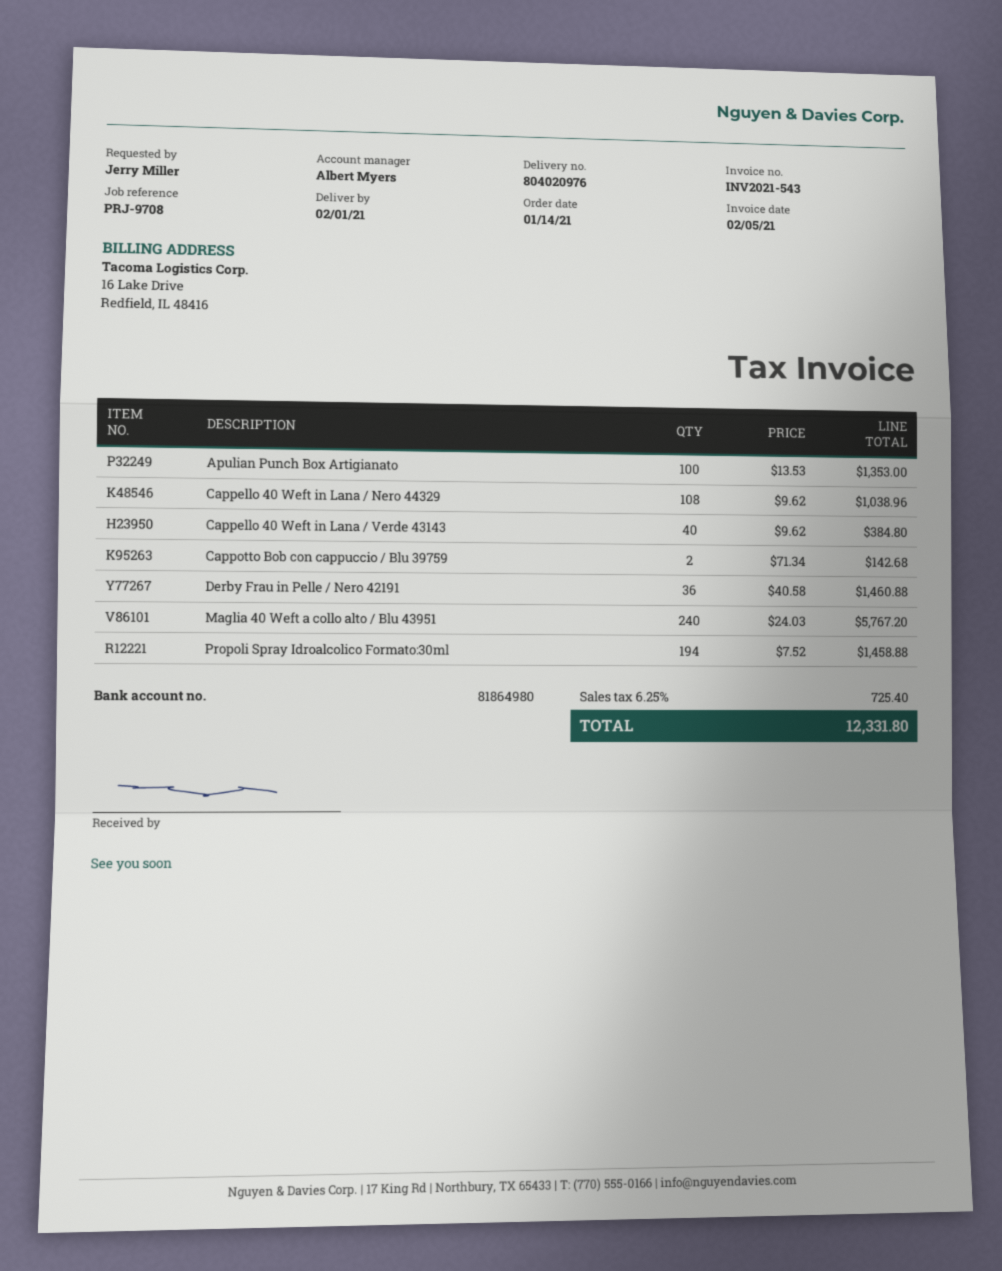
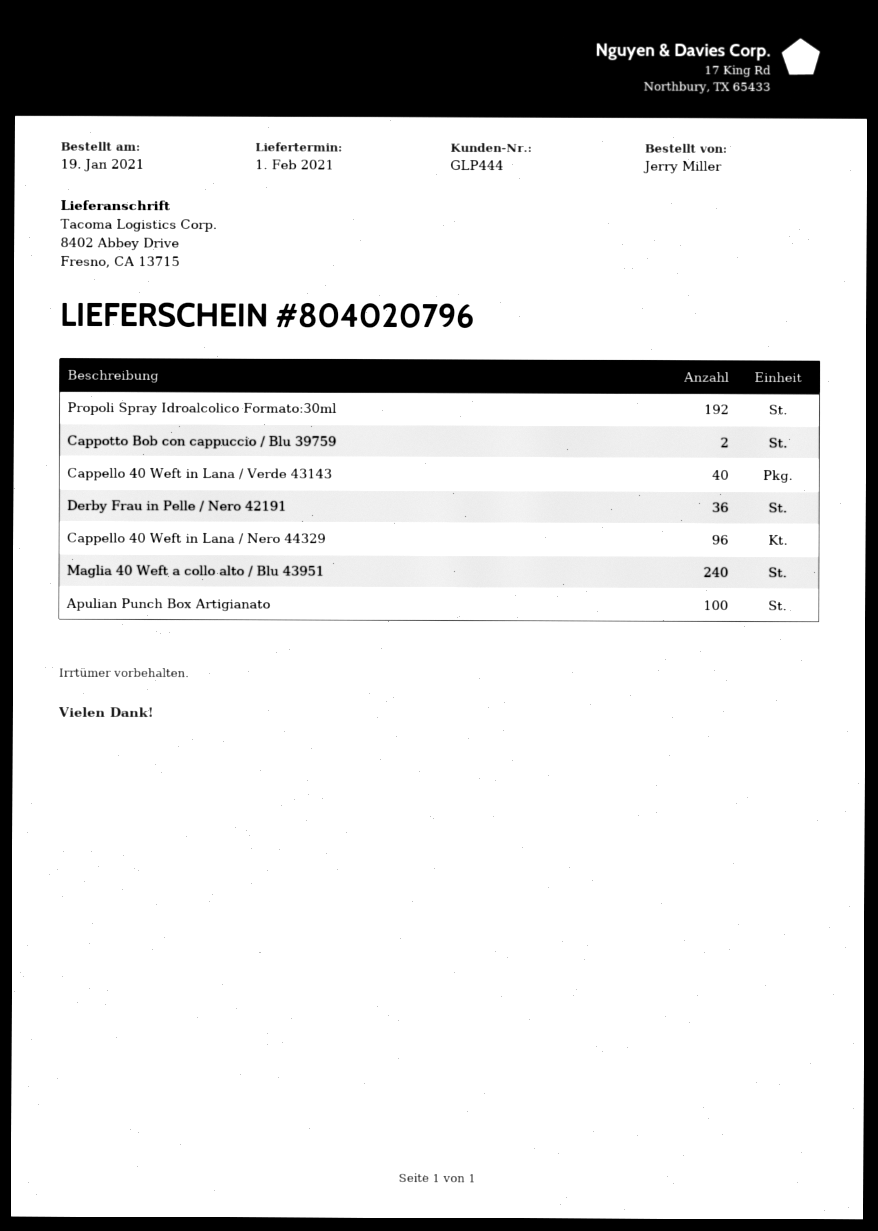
order date: 2021-01-14 -> 2021-01-19
delivery note number: 804020976 -> 804020796
Cappello 40 Weft in Lana / Nero 44329: 108 -> 96
Propoli Spray Idroalcolico Formato:30ml: 194 -> 192

